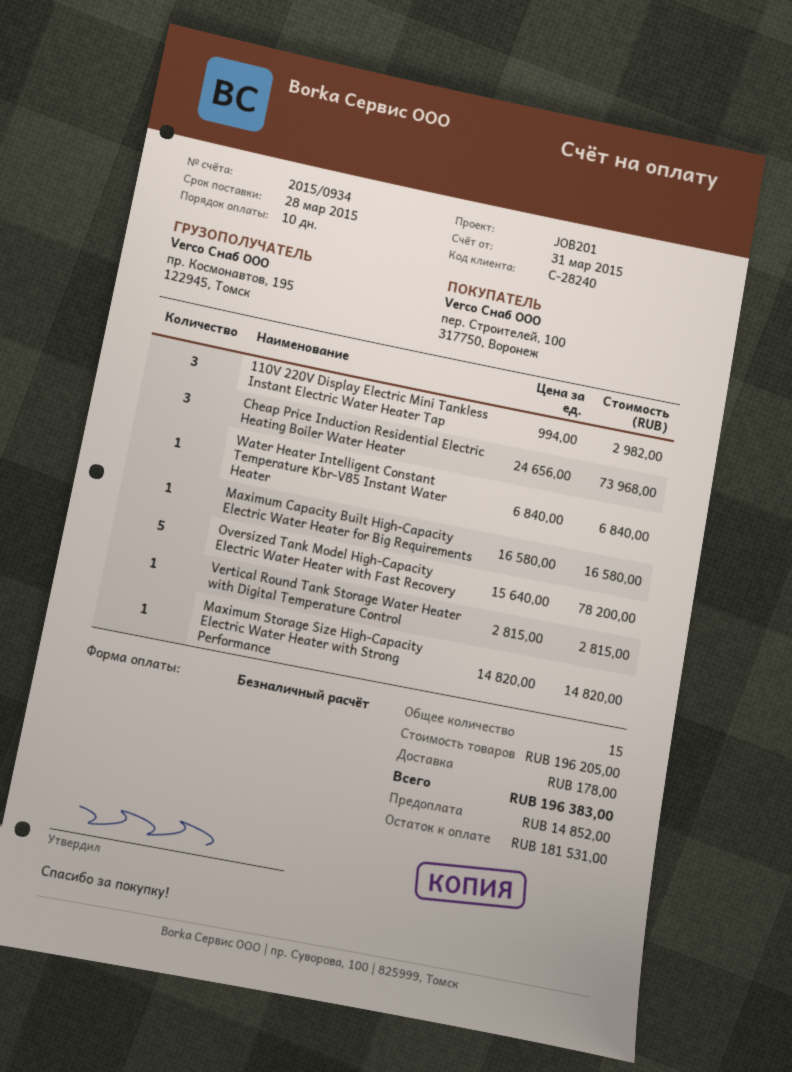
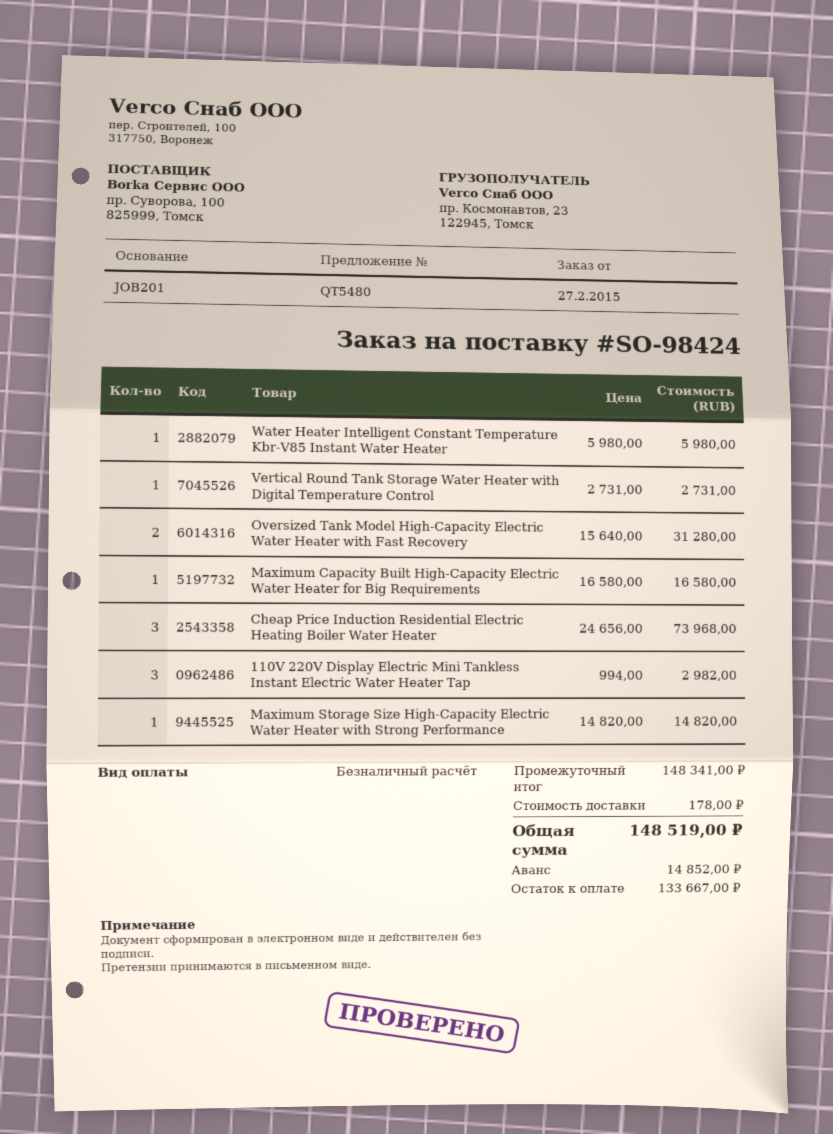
ship to: пр. Космонавтов, 195, 122945, Томск -> пр. Космонавтов, 23, 122945, Томск
Water Heater Intelligent Constant Temperature Kbr-V85 Instant Water Heater: 1 x 6840.00 = 6840.00 -> 1 x 5980.00 = 5980.00
Oversized Tank Model High-Capacity Electric Water Heater with Fast Recovery: 5 x 15640.00 = 78200.00 -> 2 x 15640.00 = 31280.00
Vertical Round Tank Storage Water Heater with Digital Temperature Control: 1 x 2815.00 = 2815.00 -> 1 x 2731.00 = 2731.00
subtotal: 196205.00 -> 148341.00
total: 196383.00 -> 148519.00
balance: 181531.00 -> 133667.00

